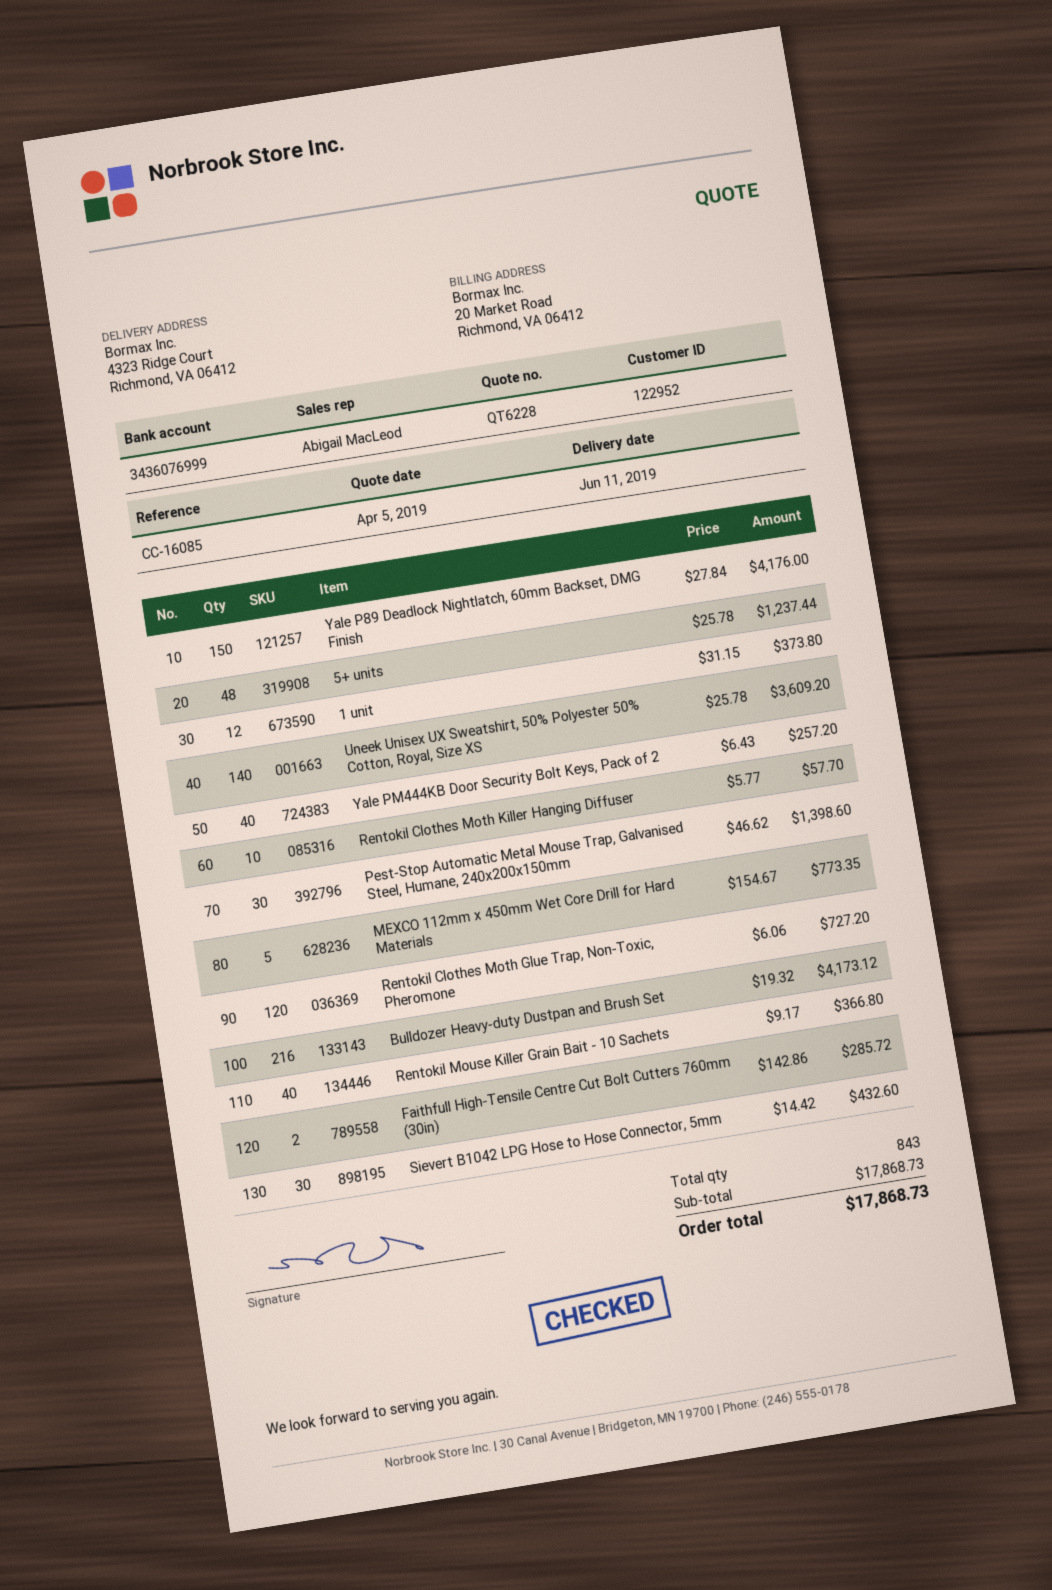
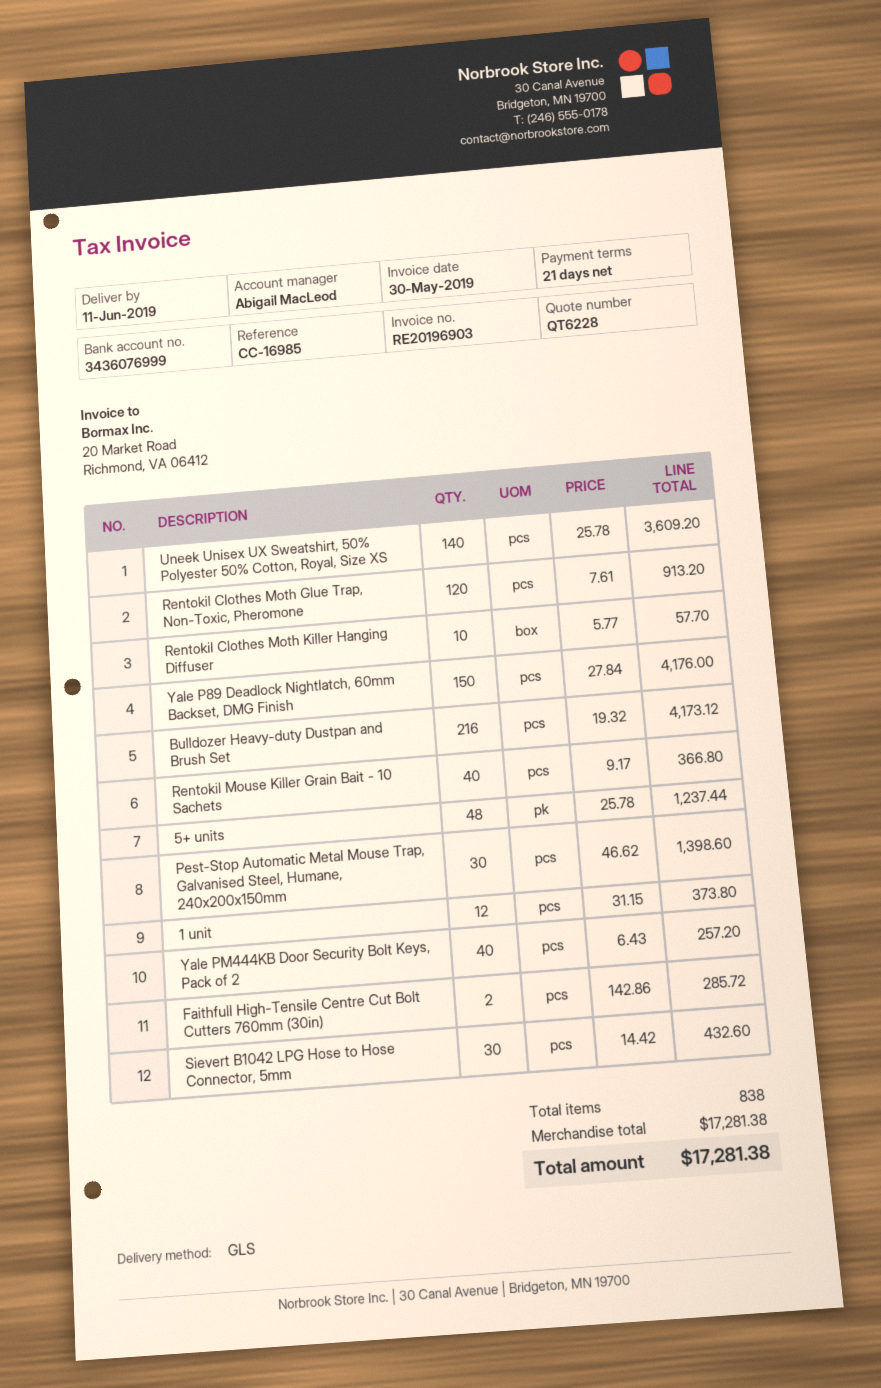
reference: CC-16085 -> CC-16985
MEXCO 112mm x 450mm Wet Core Drill for Hard Materials: 5 x 154.67 = 773.35 -> none
Rentokil Clothes Moth Glue Trap, Non-Toxic, Pheromone: 120 x 6.06 = 727.20 -> 120 x 7.61 = 913.20
total quantity: 843 -> 838
subtotal: 17868.73 -> 17281.38
total: 17868.73 -> 17281.38

